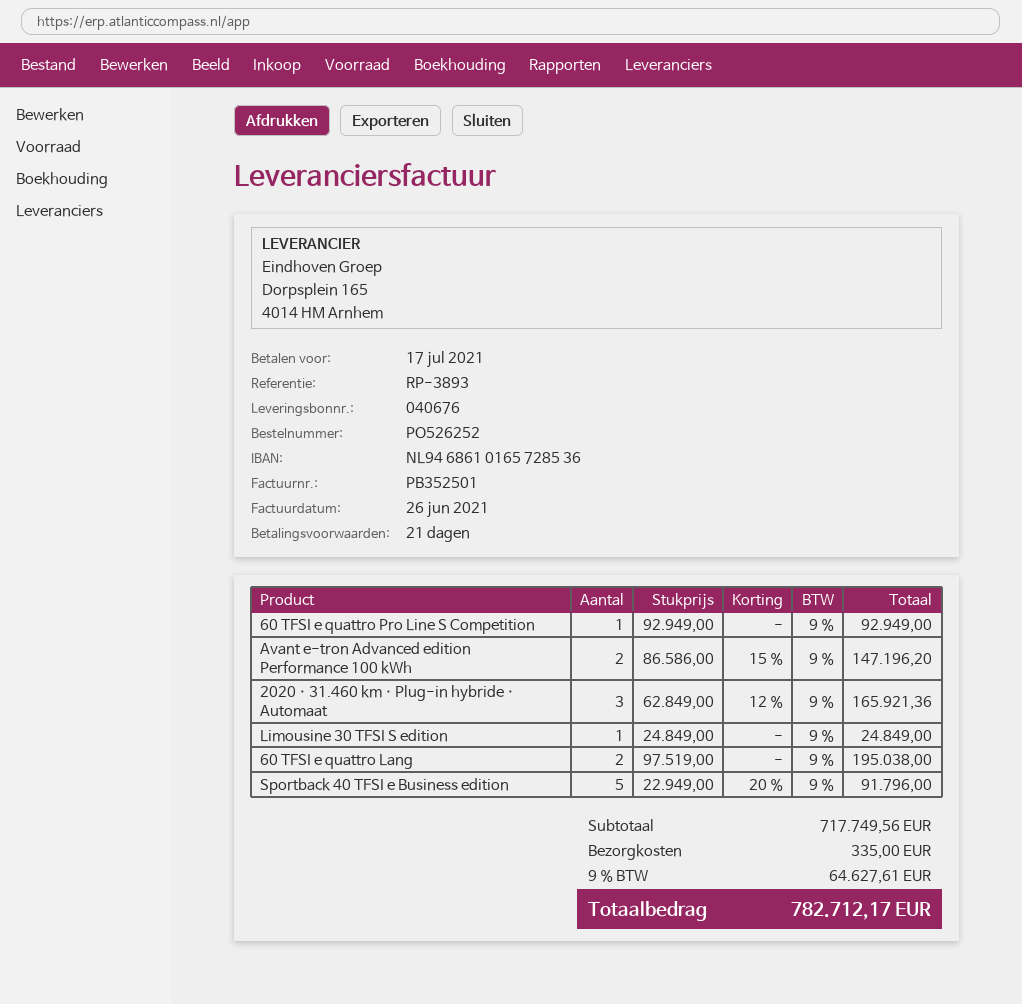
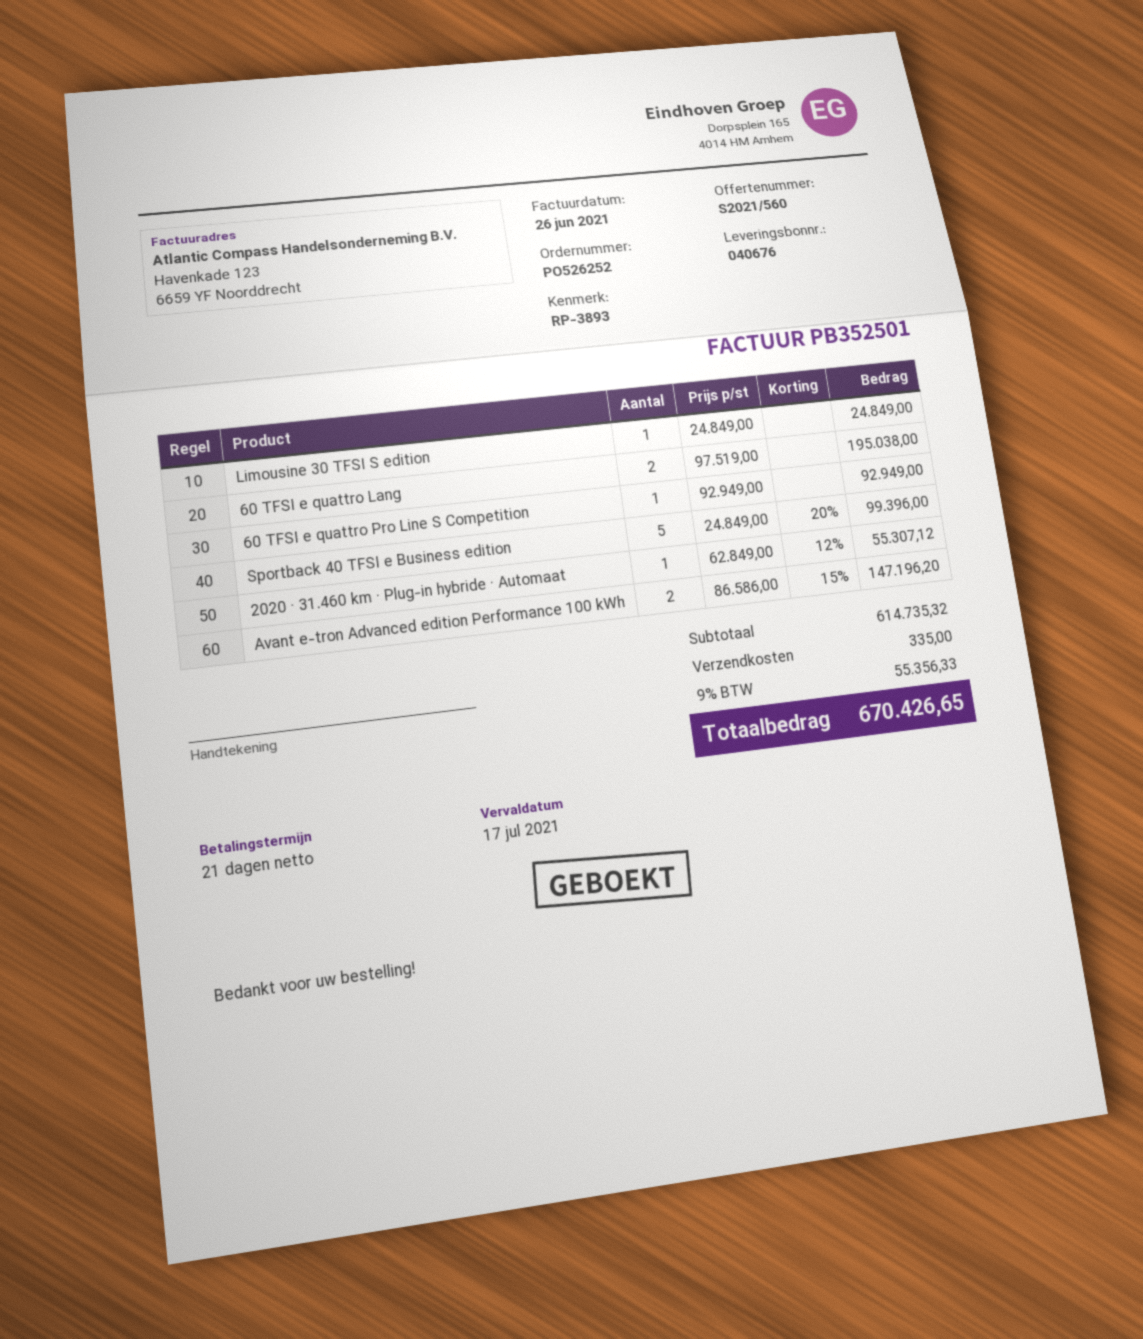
2020 · 31.460 km · Plug-in hybride · Automaat: 3 x 62849.00 - 12% = 165921.36 -> 1 x 62849.00 - 12% = 55307.12
Sportback 40 TFSI e Business edition: 5 x 22949.00 - 20% = 91796.00 -> 5 x 24849.00 - 20% = 99396.00
subtotal: 717749.56 -> 614735.32
tax: 9% = 64627.61 -> 9% = 55356.33
total: 782712.17 -> 670426.65

